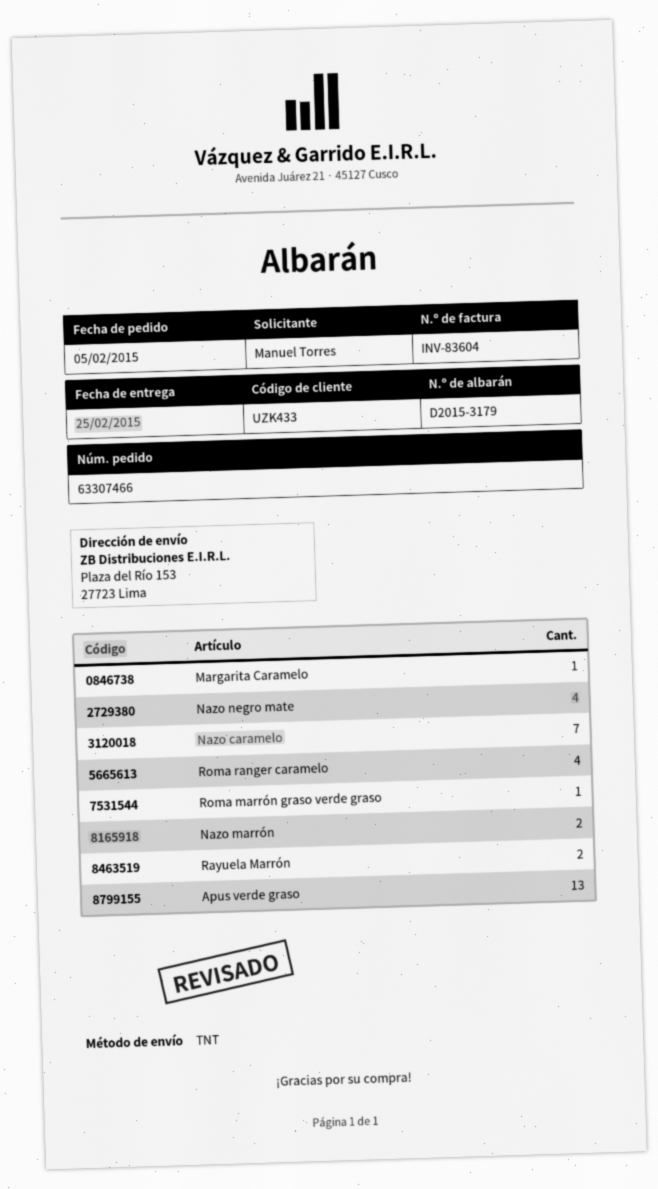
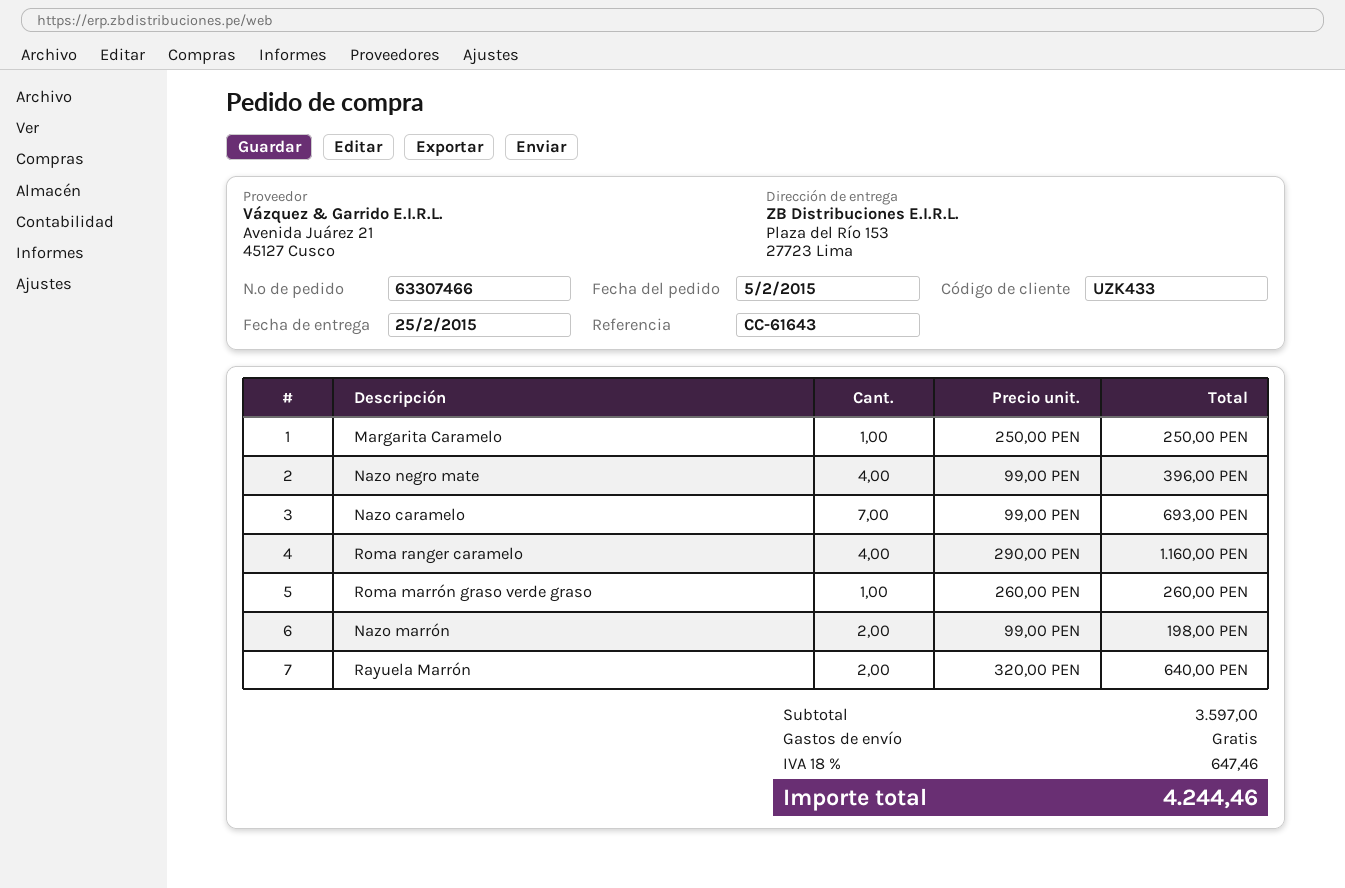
Apus verde graso: 13 -> none

